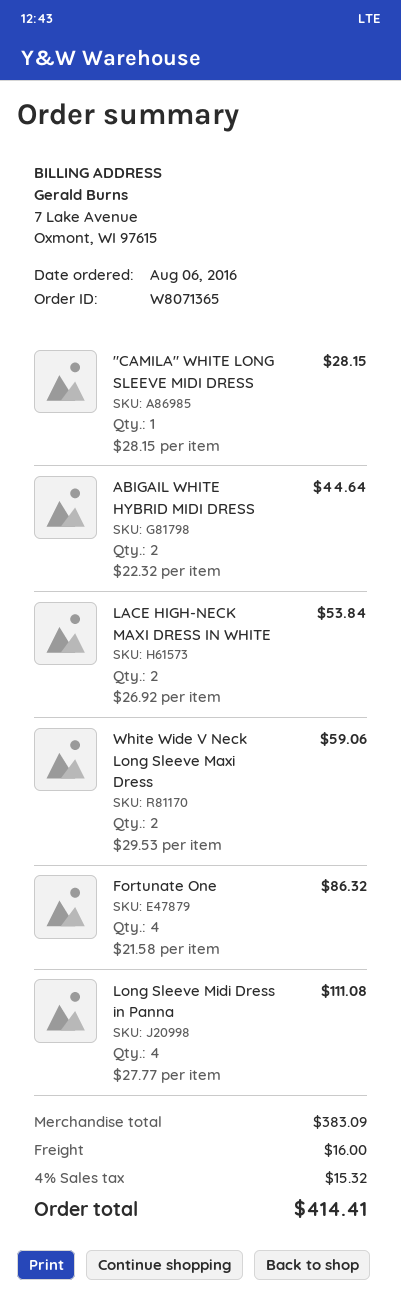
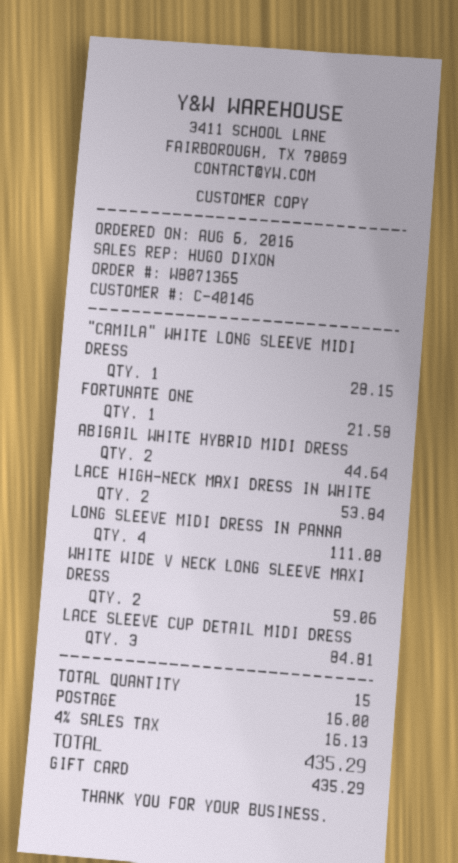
Fortunate One: 4 for 86.32 -> 1 for 21.58
LACE SLEEVE CUP DETAIL MIDI DRESS: none -> 3 for 84.81
tax: 4% = 15.32 -> 4% = 16.13
total: 414.41 -> 435.29

